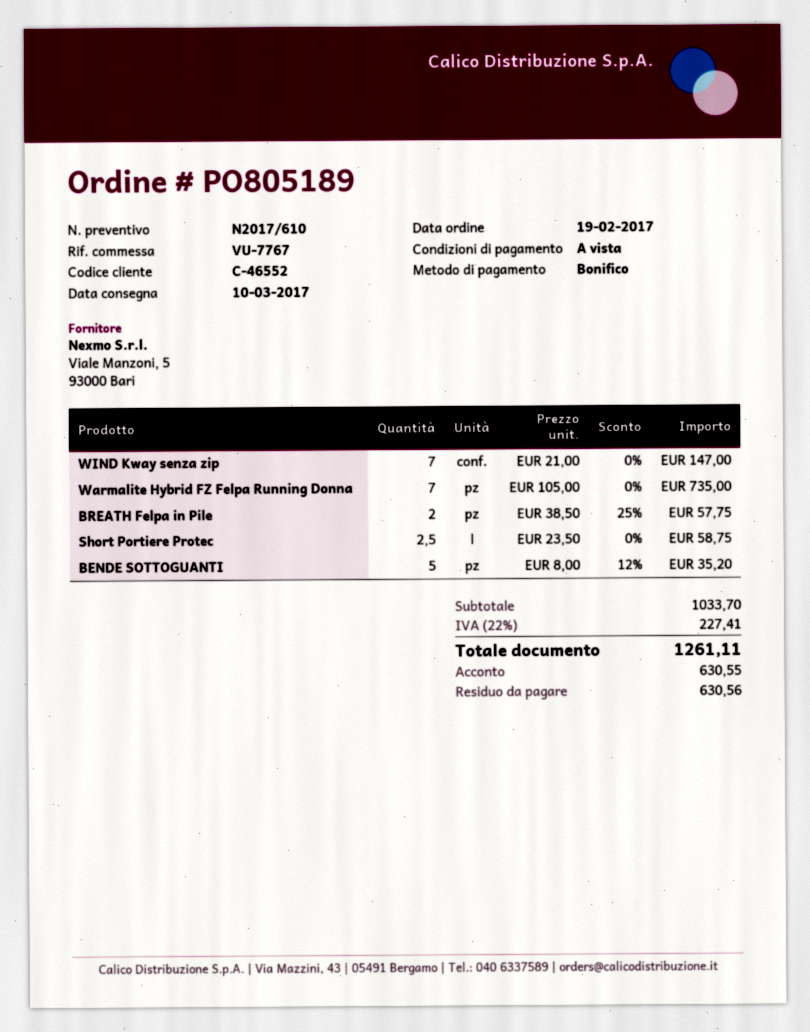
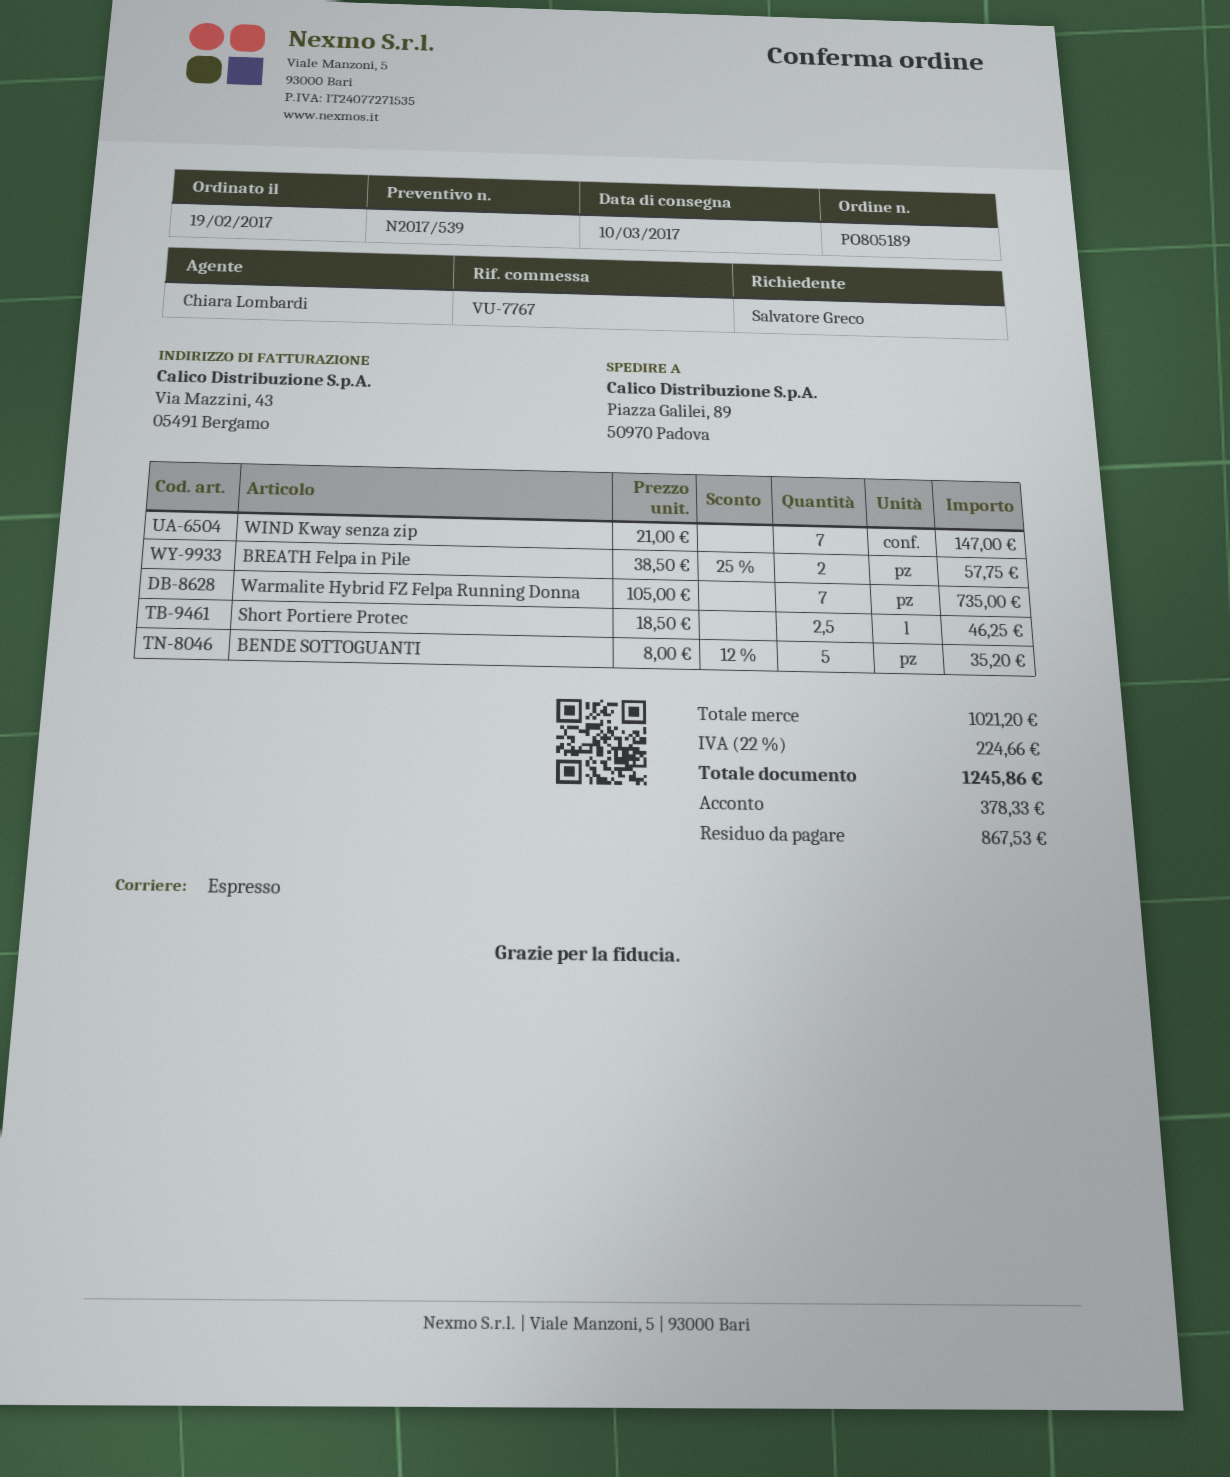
quote number: N2017/610 -> N2017/539
Short Portiere Protec: 2.5 x 23.50 = 58.75 -> 2.5 x 18.50 = 46.25
subtotal: 1033.70 -> 1021.20
tax: 22% = 227.41 -> 22% = 224.66
total: 1261.11 -> 1245.86
deposit: 630.55 -> 378.33
balance: 630.56 -> 867.53

